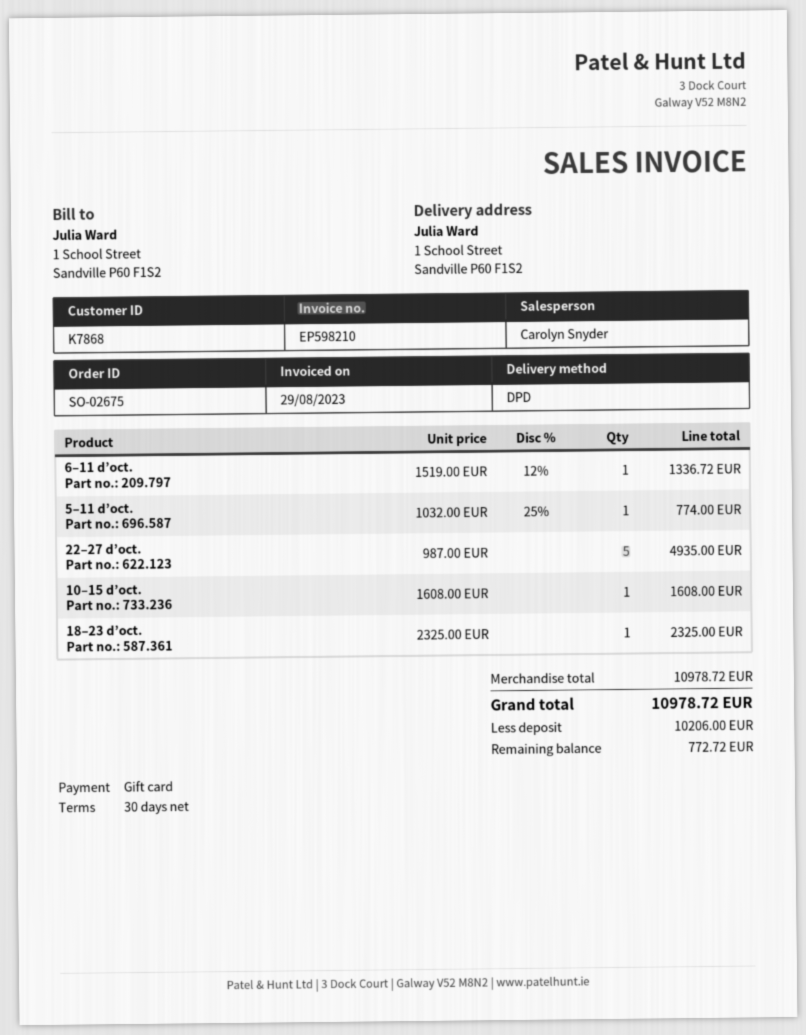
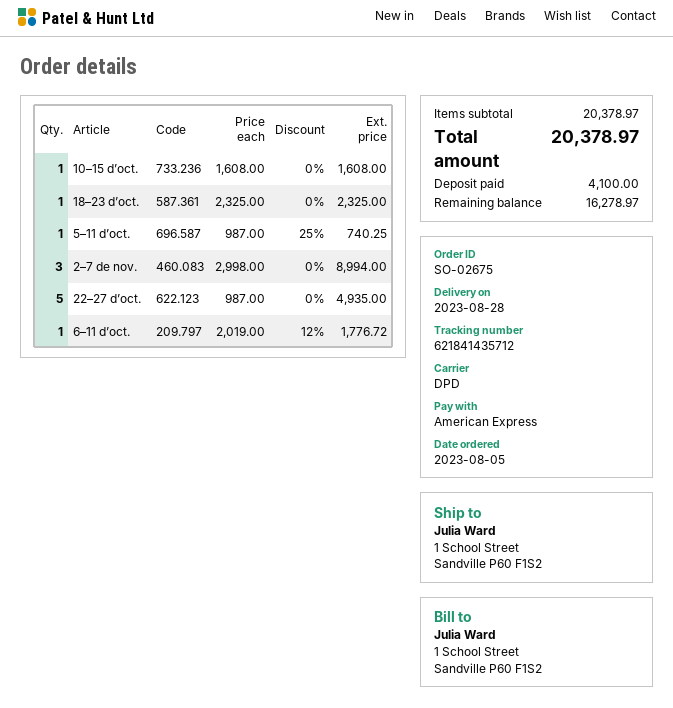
payment method: gift card -> American Express
6–11 d’oct.: 1 x 1519.00 - 12% = 1336.72 -> 1 x 2019.00 - 12% = 1776.72
5–11 d’oct.: 1 x 1032.00 - 25% = 774.00 -> 1 x 987.00 - 25% = 740.25
2–7 de nov.: none -> 3 x 2998.00 = 8994.00
subtotal: 10978.72 -> 20378.97
total: 10978.72 -> 20378.97
deposit: 10206.00 -> 4100.00
balance: 772.72 -> 16278.97

